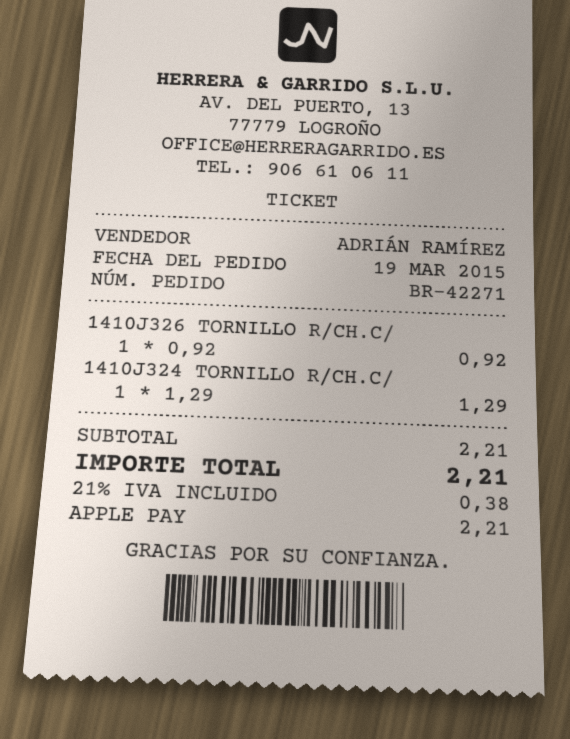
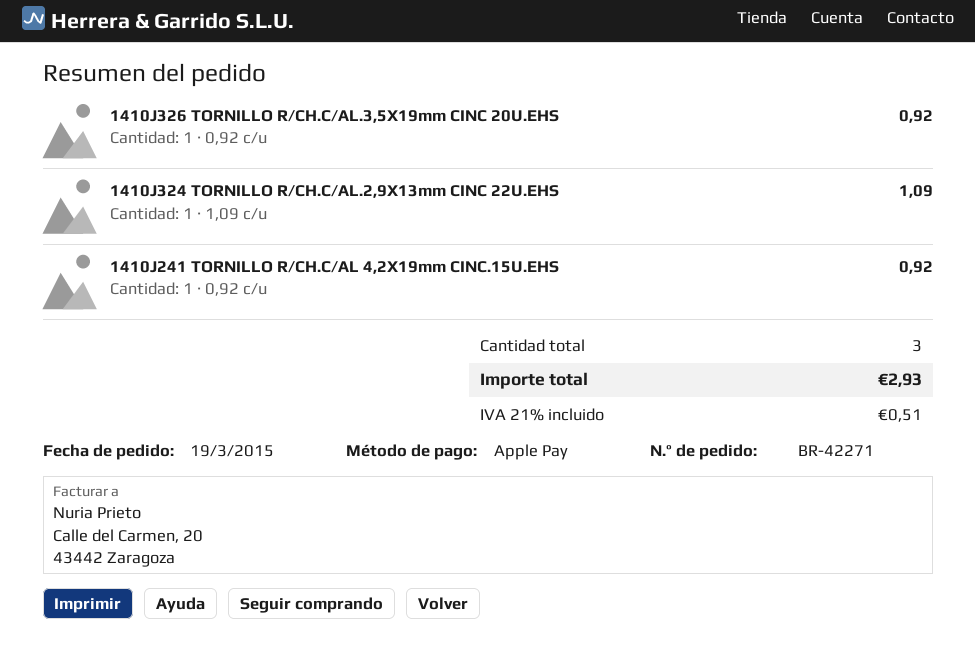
1410J324 TORNILLO R/CH.C/: 1 x 1.29 = 1.29 -> 1 x 1.09 = 1.09
1410J241 TORNILLO R/CH.C/AL 4,2X19mm CINC.15U.EHS: none -> 1 x 0.92 = 0.92
tax: 21% = 0.38 -> 21% = 0.51
total: 2.21 -> 2.93

